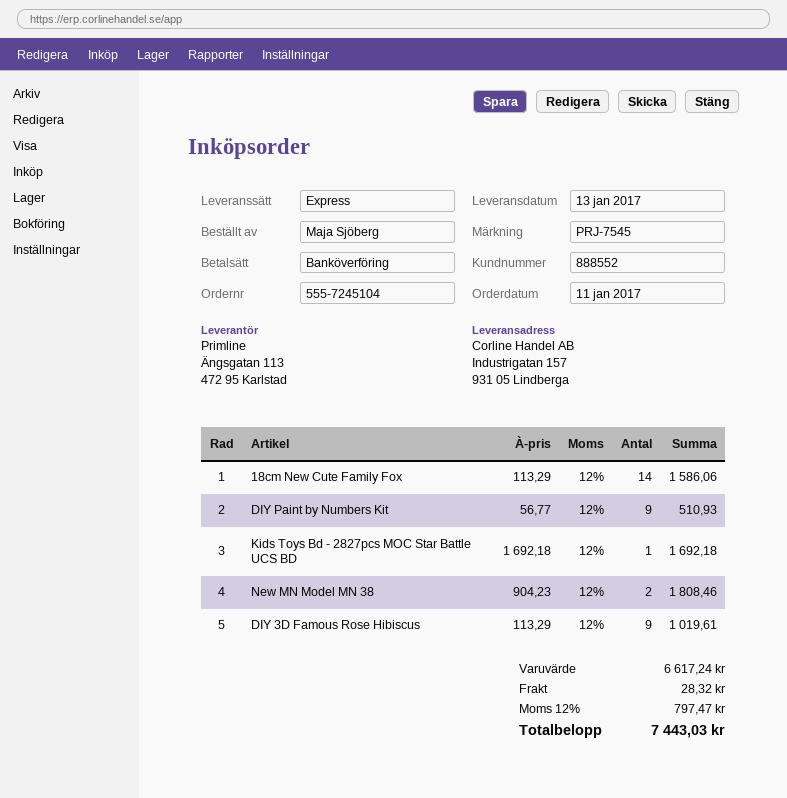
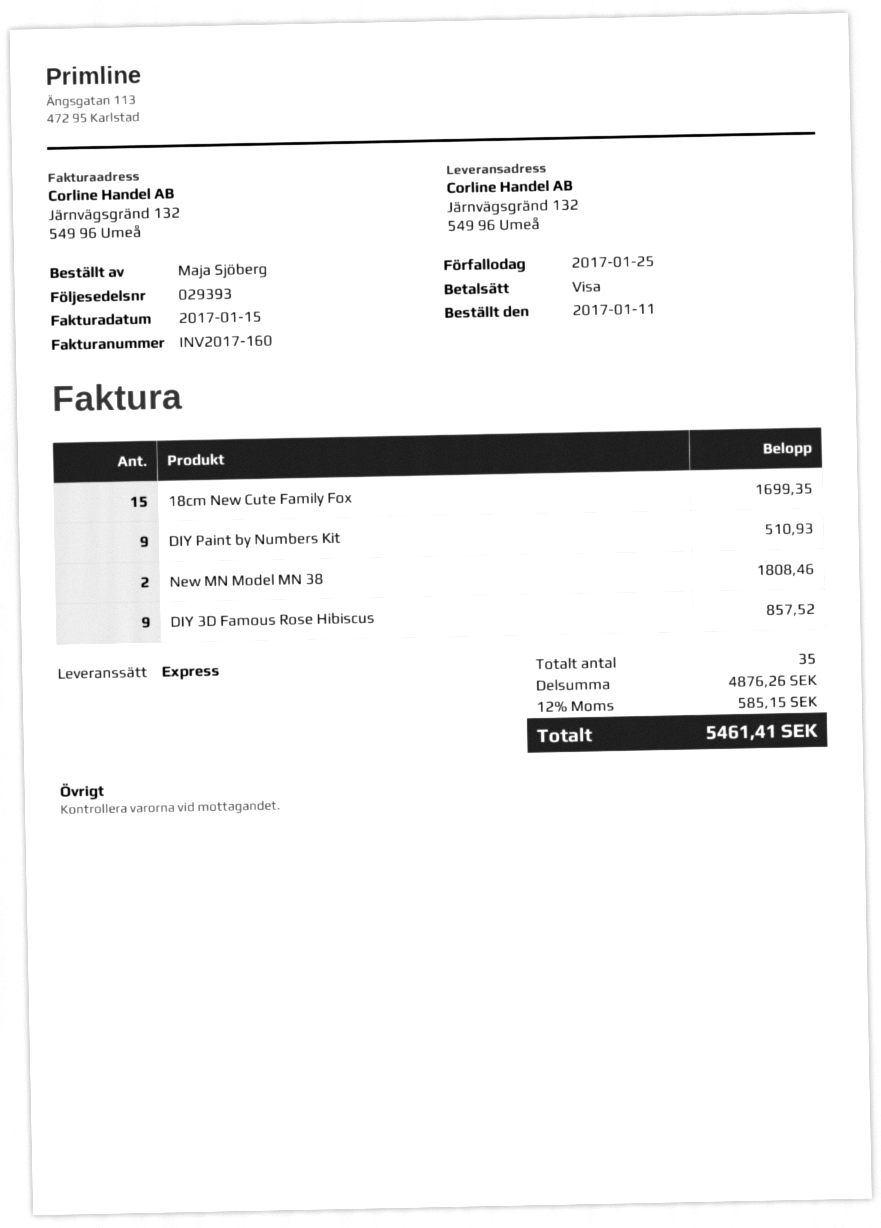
payment method: bank transfer -> Visa
ship to: Industrigatan 157, 931 05 Lindberga -> Järnvägsgränd 132, 549 96 Umeå
18cm New Cute Family Fox: 14 for 1586.06 -> 15 for 1699.35
Kids Toys Bd - 2827pcs MOC Star Battle UCS BD: 1 for 1692.18 -> none
DIY 3D Famous Rose Hibiscus: 9 for 1019.61 -> 9 for 857.52
subtotal: 6617.24 -> 4876.26
shipping: 28.32 -> none
tax: 12% = 797.47 -> 12% = 585.15
total: 7443.03 -> 5461.41

